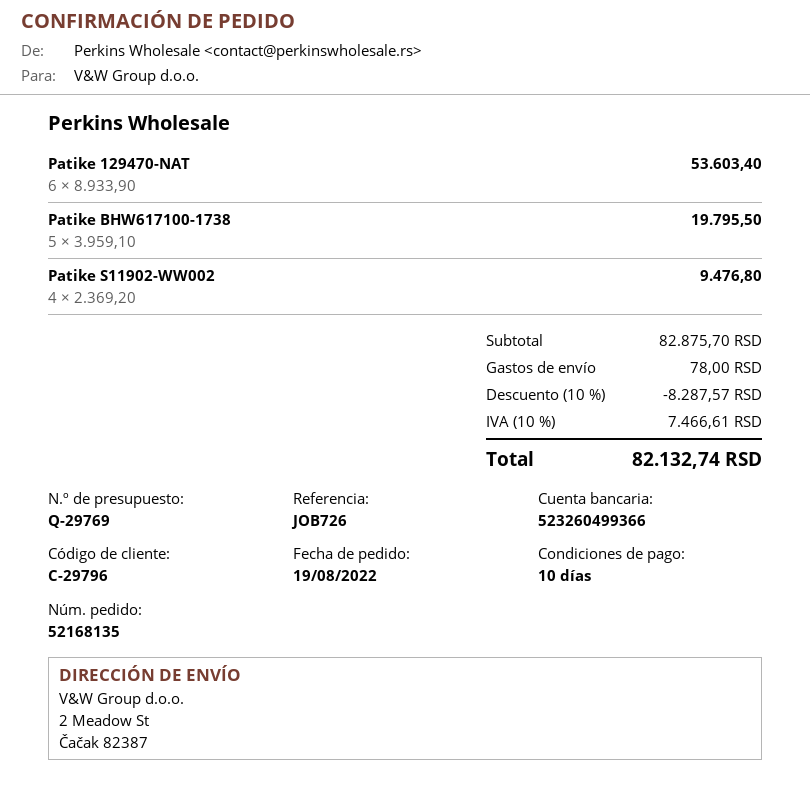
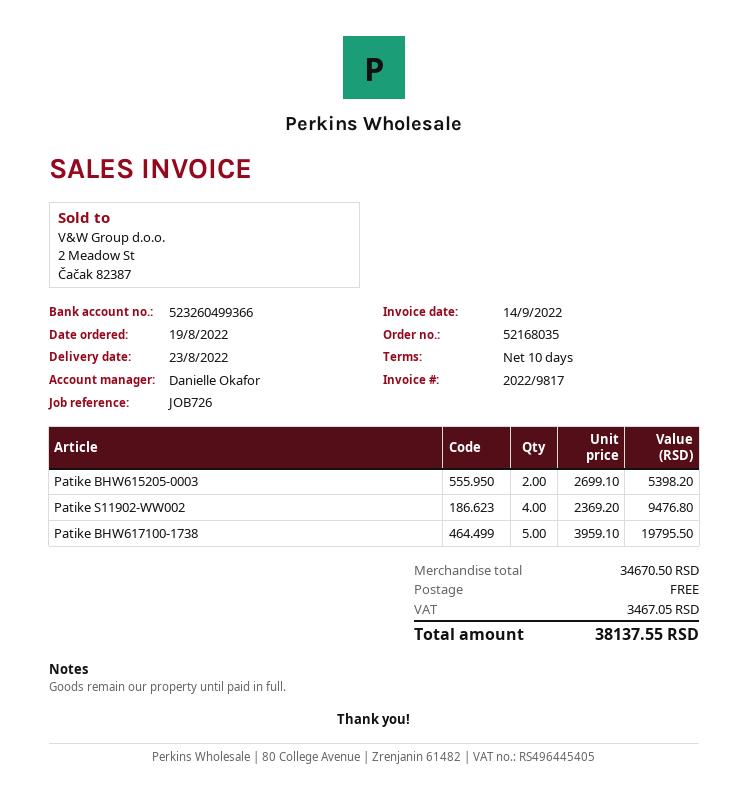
order number: 52168135 -> 52168035
Patike 129470-NAT: 6 x 8933.90 = 53603.40 -> none
Patike BHW615205-0003: none -> 2 x 2699.10 = 5398.20
subtotal: 82875.70 -> 34670.50
discount: 10% = 8287.57 -> none
shipping: 78.00 -> 0.00
tax: 7466.61 -> 3467.05
total: 82132.74 -> 38137.55

